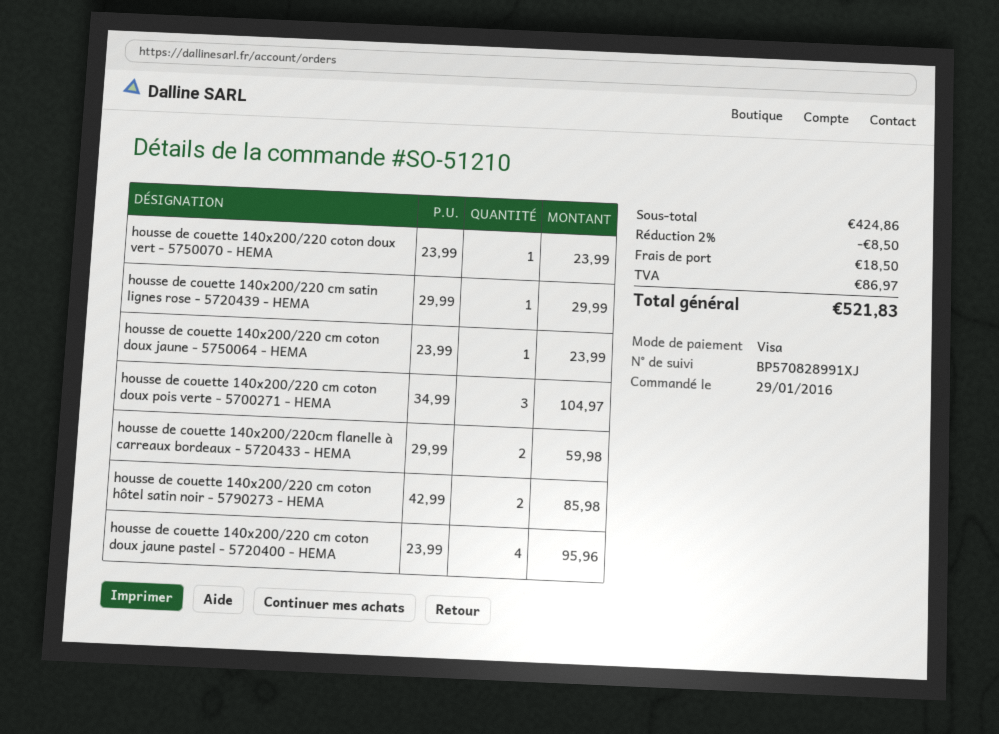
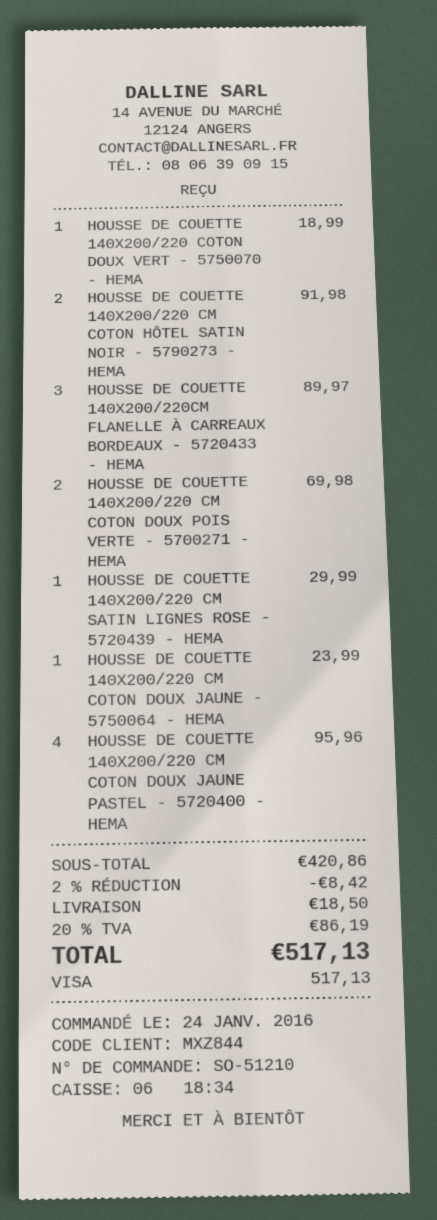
order date: 2016-01-29 -> 2016-01-24
housse de couette 140x200/220 coton doux vert - 5750070 - HEMA: 1 for 23.99 -> 1 for 18.99
housse de couette 140x200/220 cm coton doux pois verte - 5700271 - HEMA: 3 for 104.97 -> 2 for 69.98
housse de couette 140x200/220cm flanelle à carreaux bordeaux - 5720433 - HEMA: 2 for 59.98 -> 3 for 89.97
housse de couette 140x200/220 cm coton hôtel satin noir - 5790273 - HEMA: 2 for 85.98 -> 2 for 91.98
subtotal: 424.86 -> 420.86
discount: 2% = 8.50 -> 2% = 8.42
tax: 86.97 -> 86.19
total: 521.83 -> 517.13

